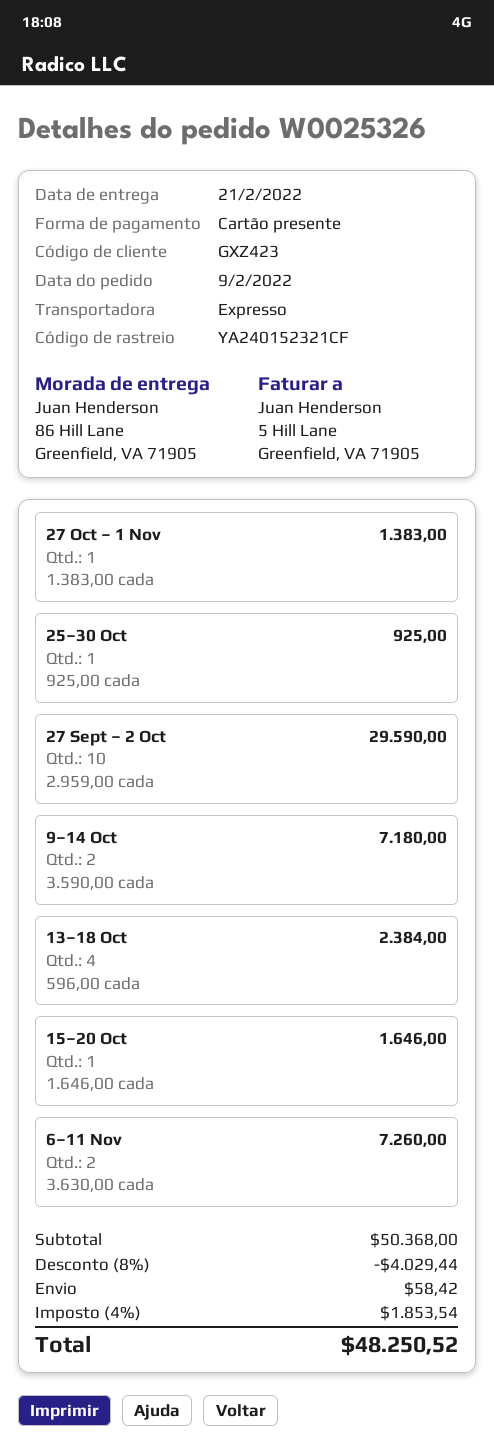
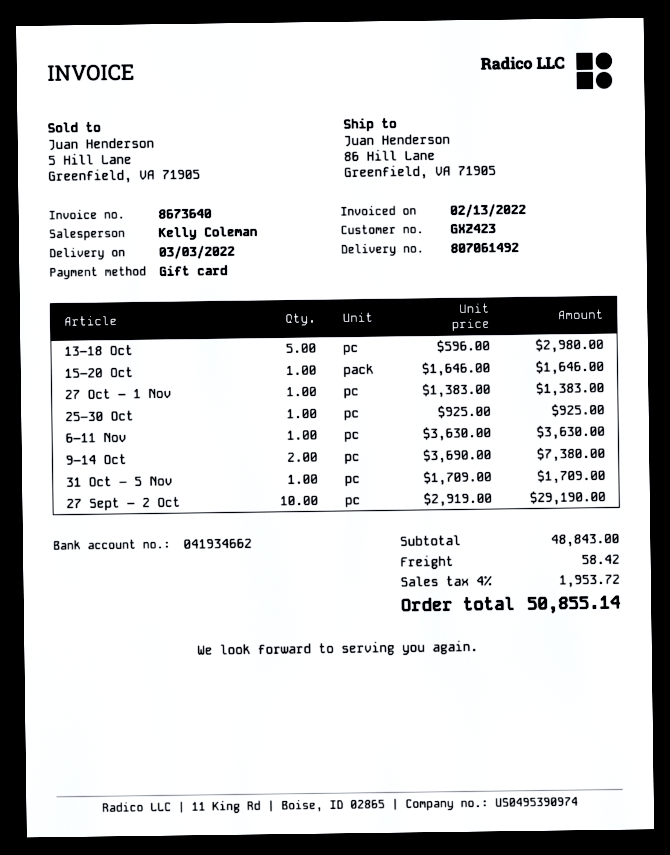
delivery date: 2022-02-21 -> 2022-03-03
27 Sept – 2 Oct: 10 x 2959.00 = 29590.00 -> 10 x 2919.00 = 29190.00
9–14 Oct: 2 x 3590.00 = 7180.00 -> 2 x 3690.00 = 7380.00
13–18 Oct: 4 x 596.00 = 2384.00 -> 5 x 596.00 = 2980.00
6–11 Nov: 2 x 3630.00 = 7260.00 -> 1 x 3630.00 = 3630.00
31 Oct – 5 Nov: none -> 1 x 1709.00 = 1709.00
subtotal: 50368.00 -> 48843.00
discount: 8% = 4029.44 -> none
tax: 4% = 1853.54 -> 4% = 1953.72
total: 48250.52 -> 50855.14

